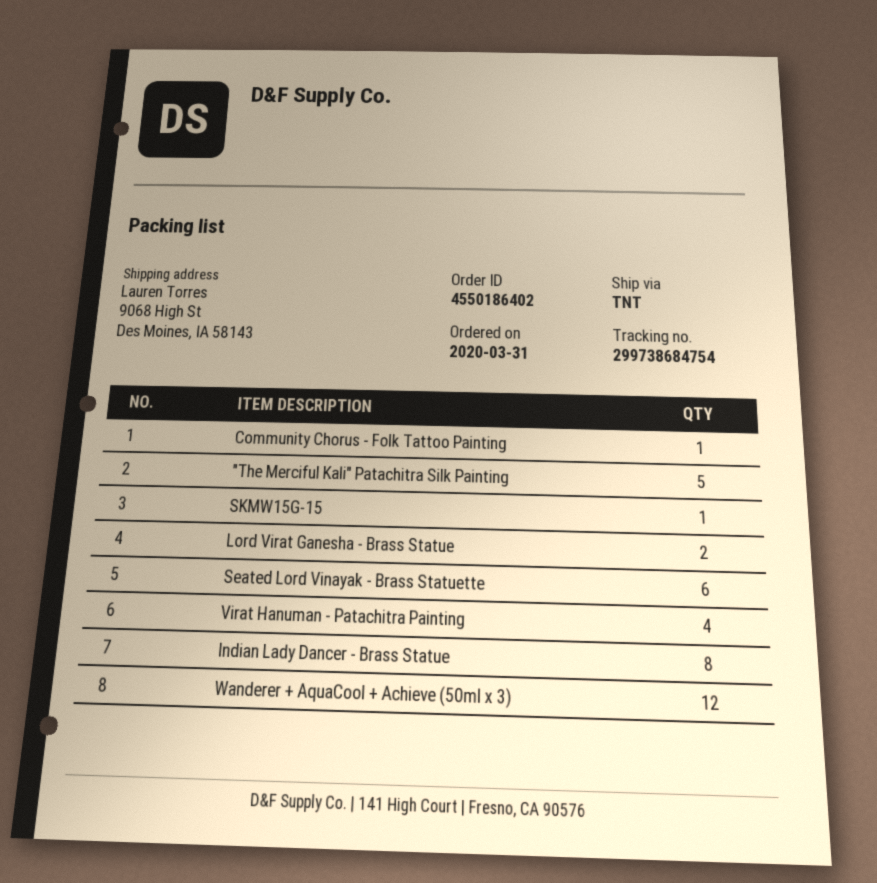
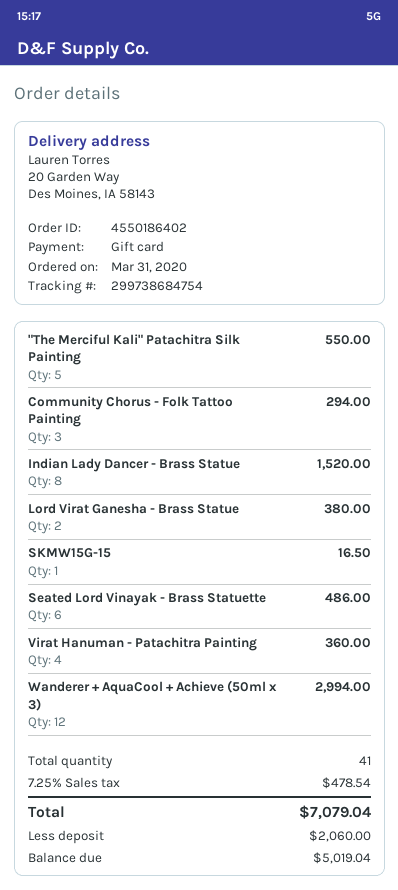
ship to: 9068 High St, Des Moines, IA 58143 -> 20 Garden Way, Des Moines, IA 58143
Community Chorus - Folk Tattoo Painting: 1 -> 3

